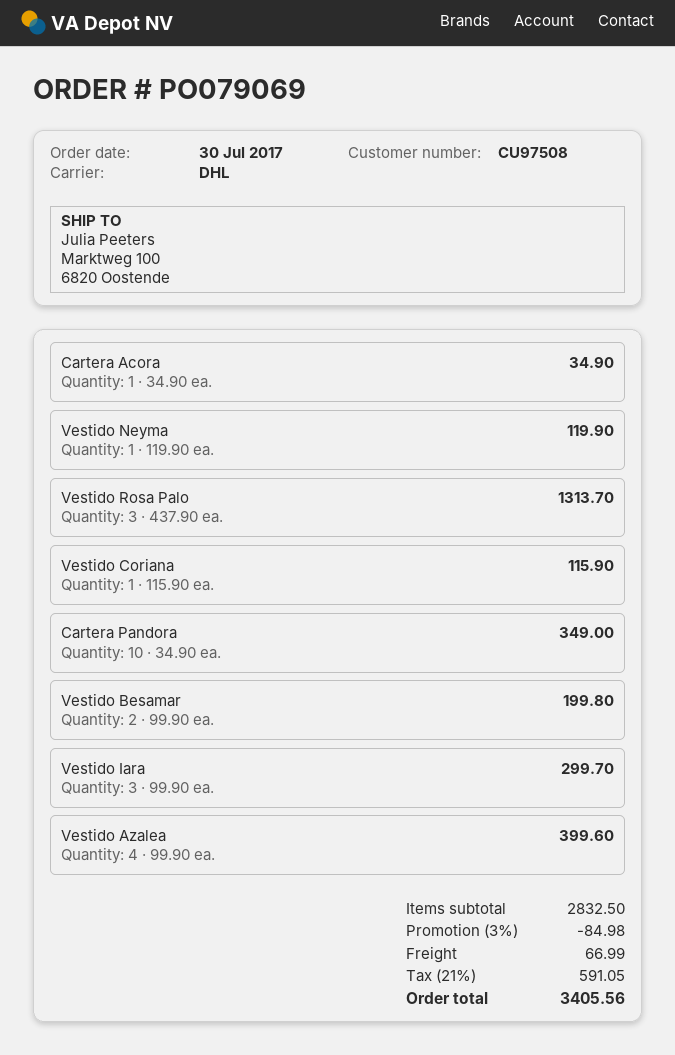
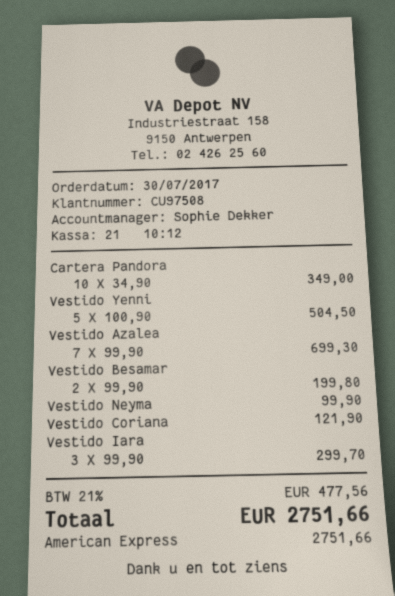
Cartera Acora: 1 x 34.90 = 34.90 -> none
Vestido Neyma: 1 x 119.90 = 119.90 -> 1 x 99.90 = 99.90
Vestido Rosa Palo: 3 x 437.90 = 1313.70 -> none
Vestido Coriana: 1 x 115.90 = 115.90 -> 1 x 121.90 = 121.90
Vestido Azalea: 4 x 99.90 = 399.60 -> 7 x 99.90 = 699.30
Vestido Yenni: none -> 5 x 100.90 = 504.50
discount: 3% = 84.98 -> none
shipping: 66.99 -> none
tax: 21% = 591.05 -> 21% = 477.56
total: 3405.56 -> 2751.66

